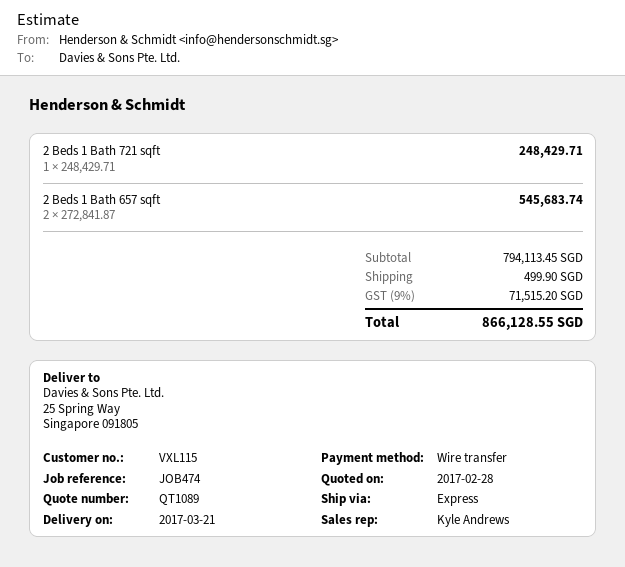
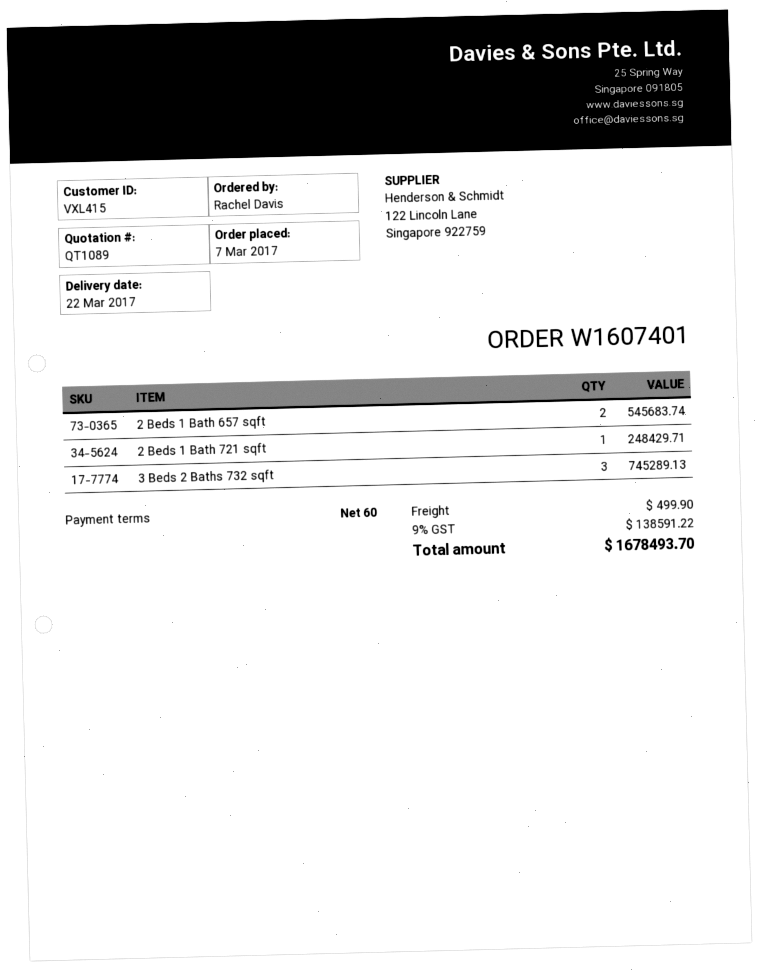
delivery date: 2017-03-21 -> 2017-03-22
customer number: VXL115 -> VXL415
3 Beds 2 Baths 732 sqft: none -> 3 for 745289.13
tax: 9% = 71515.20 -> 9% = 138591.22
total: 866128.55 -> 1678493.70

